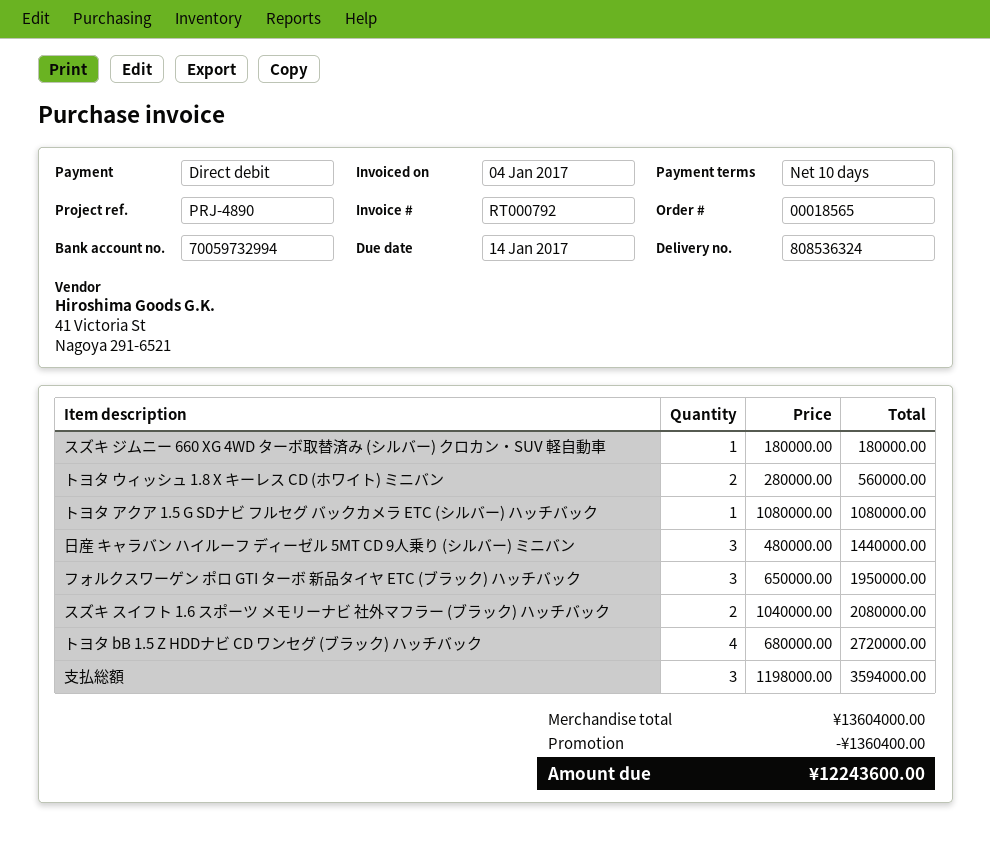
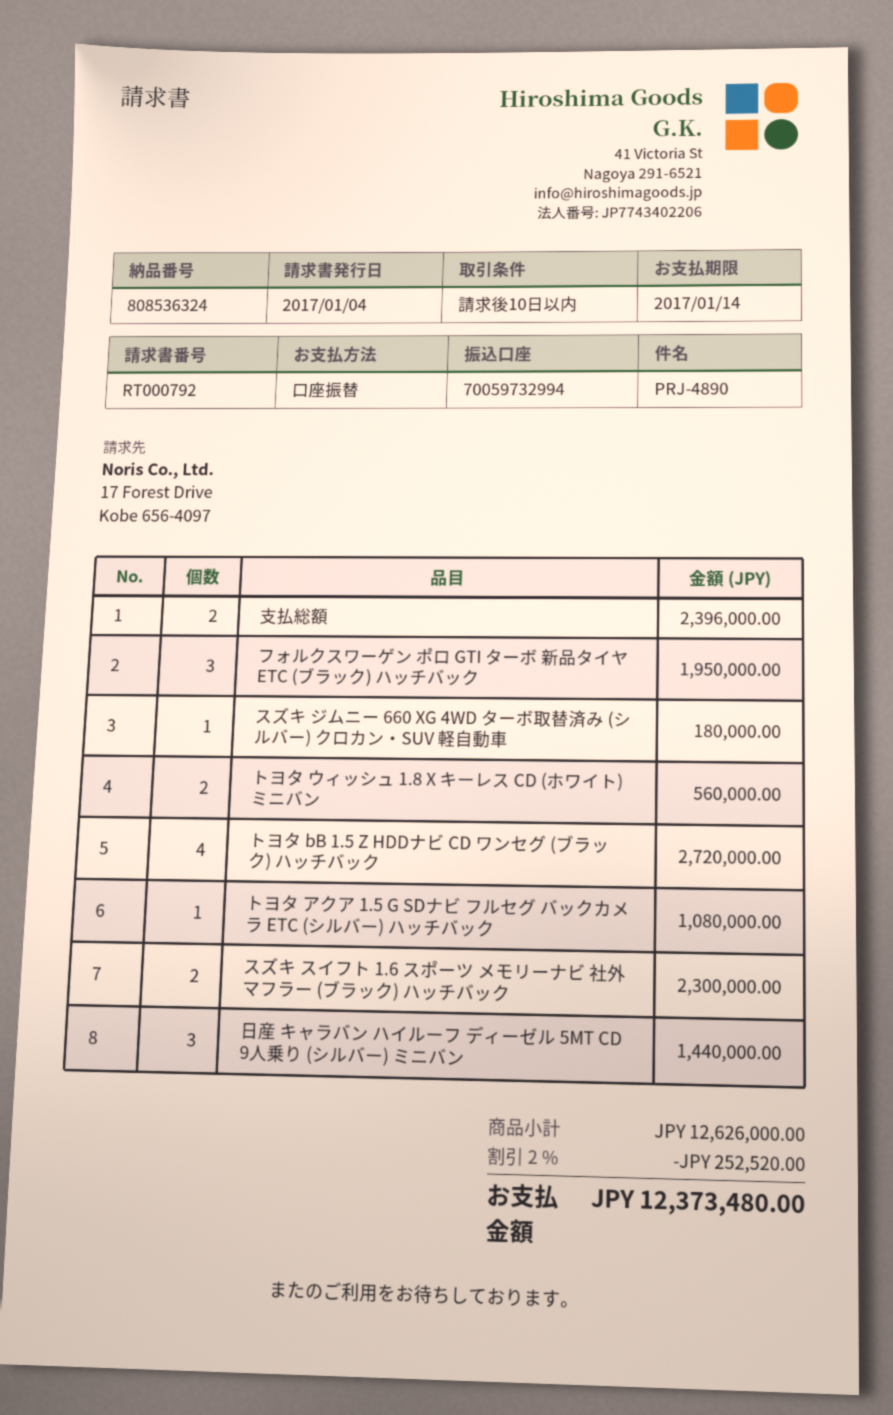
スズキ スイフト 1.6 スポーツ メモリーナビ 社外マフラー (ブラック) ハッチバック: 2 for 2080000.00 -> 2 for 2300000.00
支払総額: 3 for 3594000.00 -> 2 for 2396000.00
subtotal: 13604000.00 -> 12626000.00
discount: 1360400.00 -> 252520.00
total: 12243600.00 -> 12373480.00

